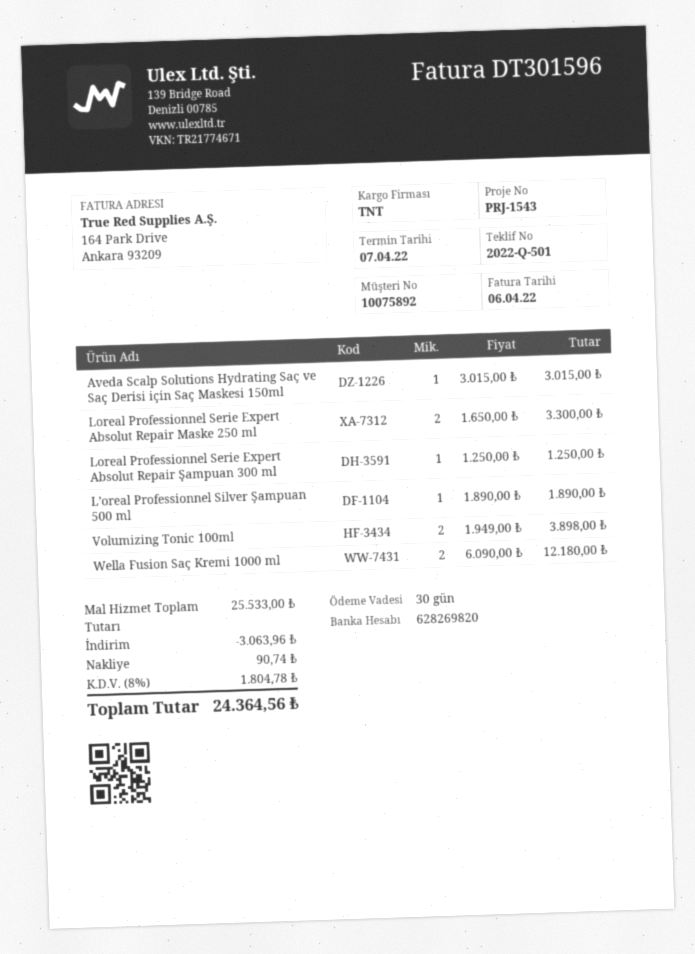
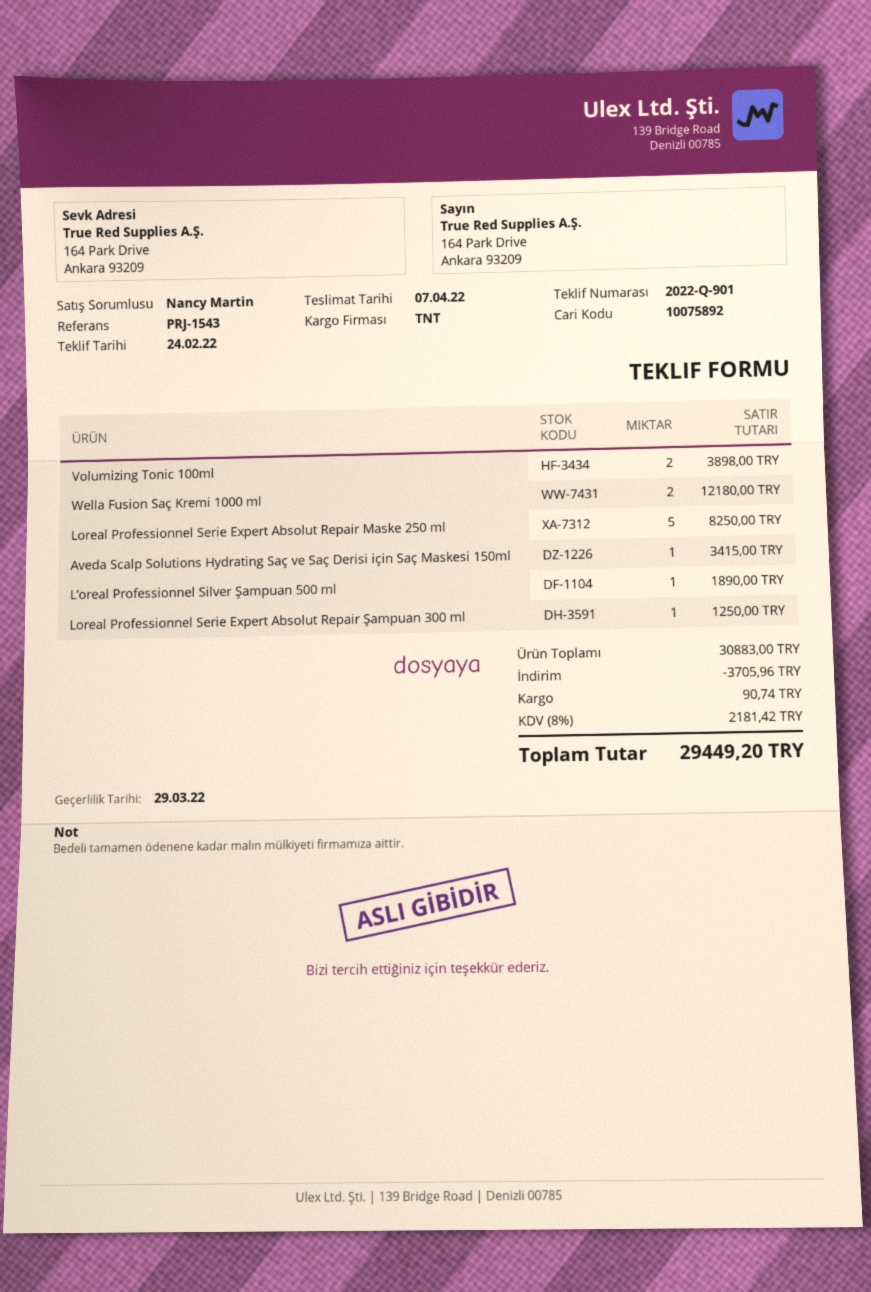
quote number: 2022-Q-501 -> 2022-Q-901
Aveda Scalp Solutions Hydrating Saç ve Saç Derisi için Saç Maskesi 150ml: 1 for 3015.00 -> 1 for 3415.00
Loreal Professionnel Serie Expert Absolut Repair Maske 250 ml: 2 for 3300.00 -> 5 for 8250.00
subtotal: 25533.00 -> 30883.00
discount: 3063.96 -> 3705.96
tax: 8% = 1804.78 -> 8% = 2181.42
total: 24364.56 -> 29449.20

